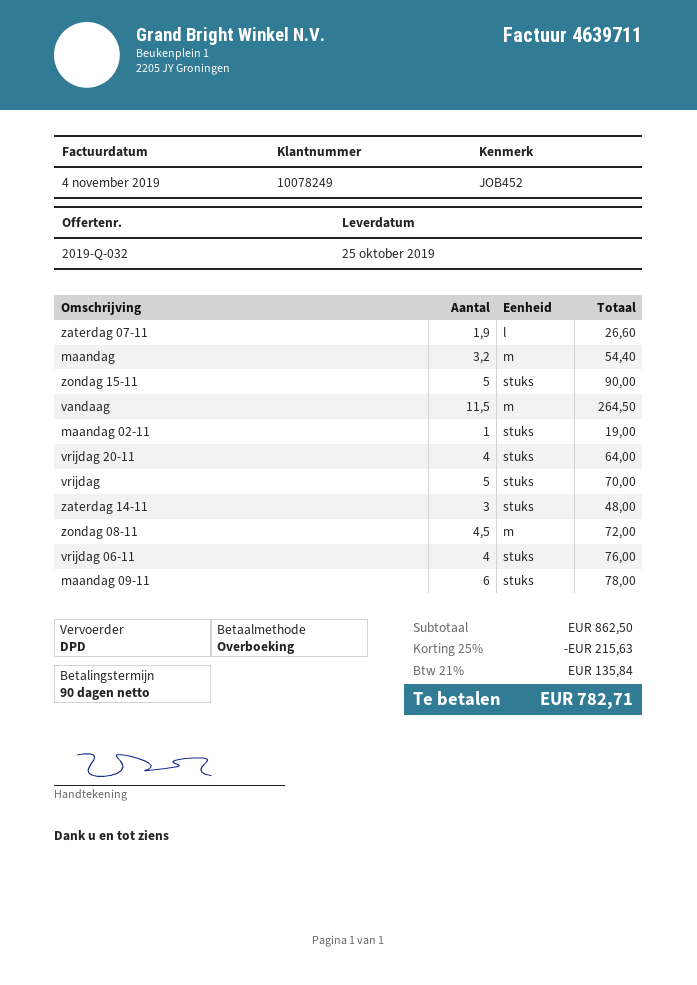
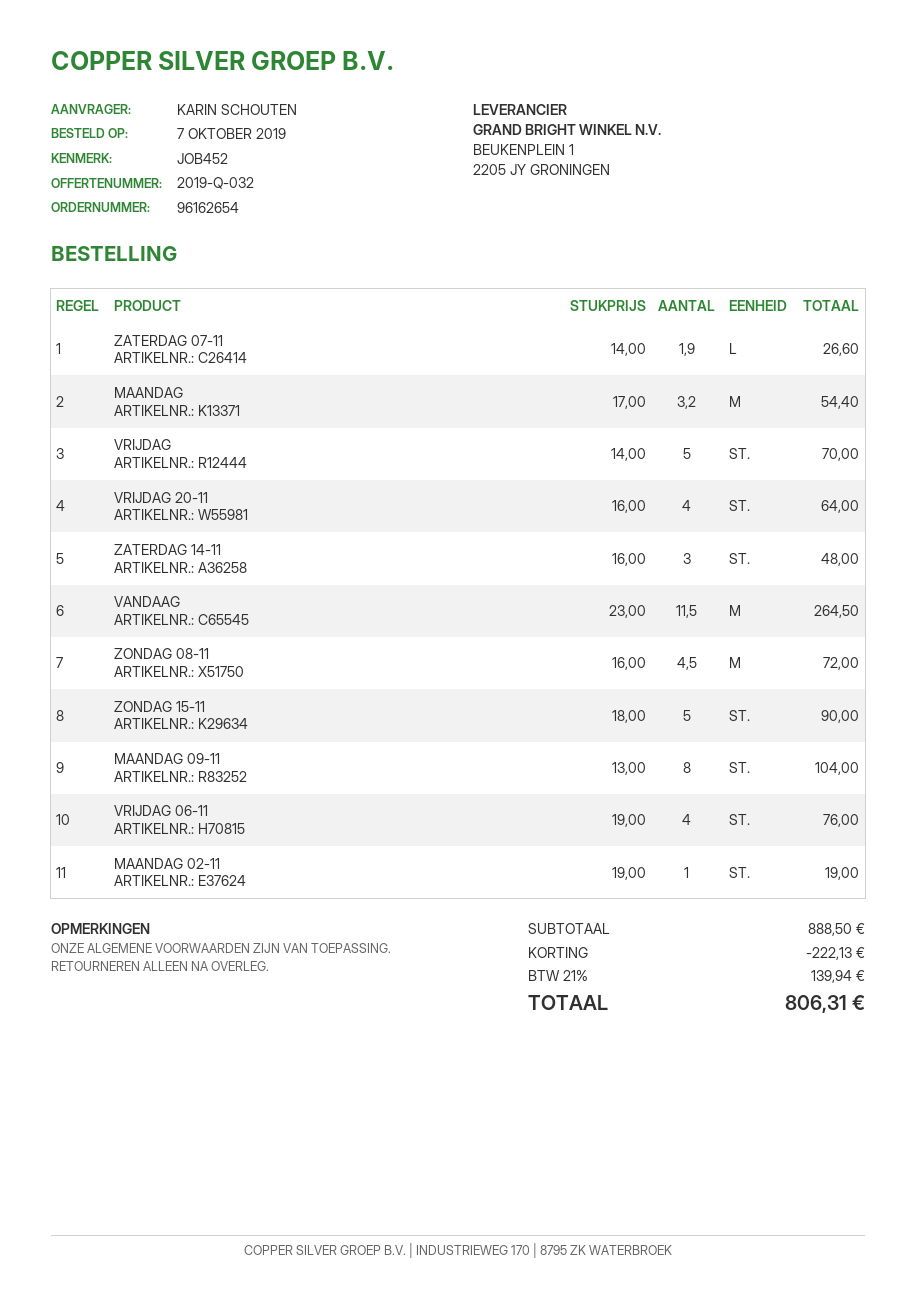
maandag 09-11: 6 for 78.00 -> 8 for 104.00
subtotal: 862.50 -> 888.50
discount: 215.63 -> 222.13
tax: 21% = 135.84 -> 21% = 139.94
total: 782.71 -> 806.31

